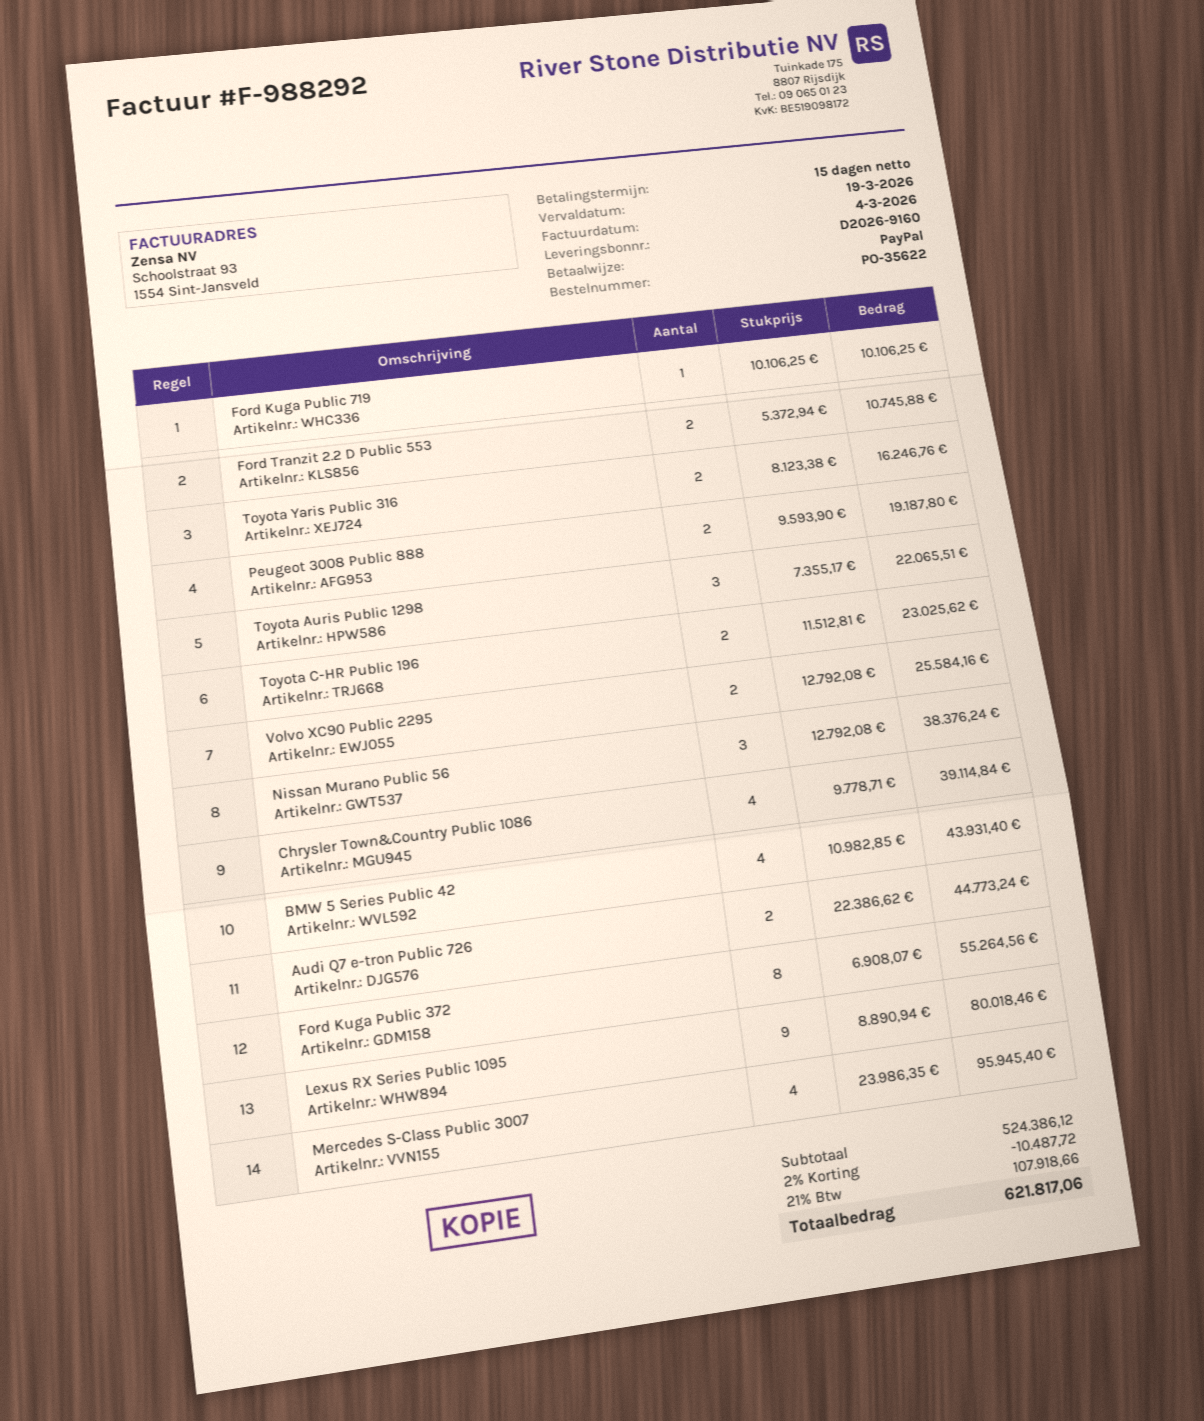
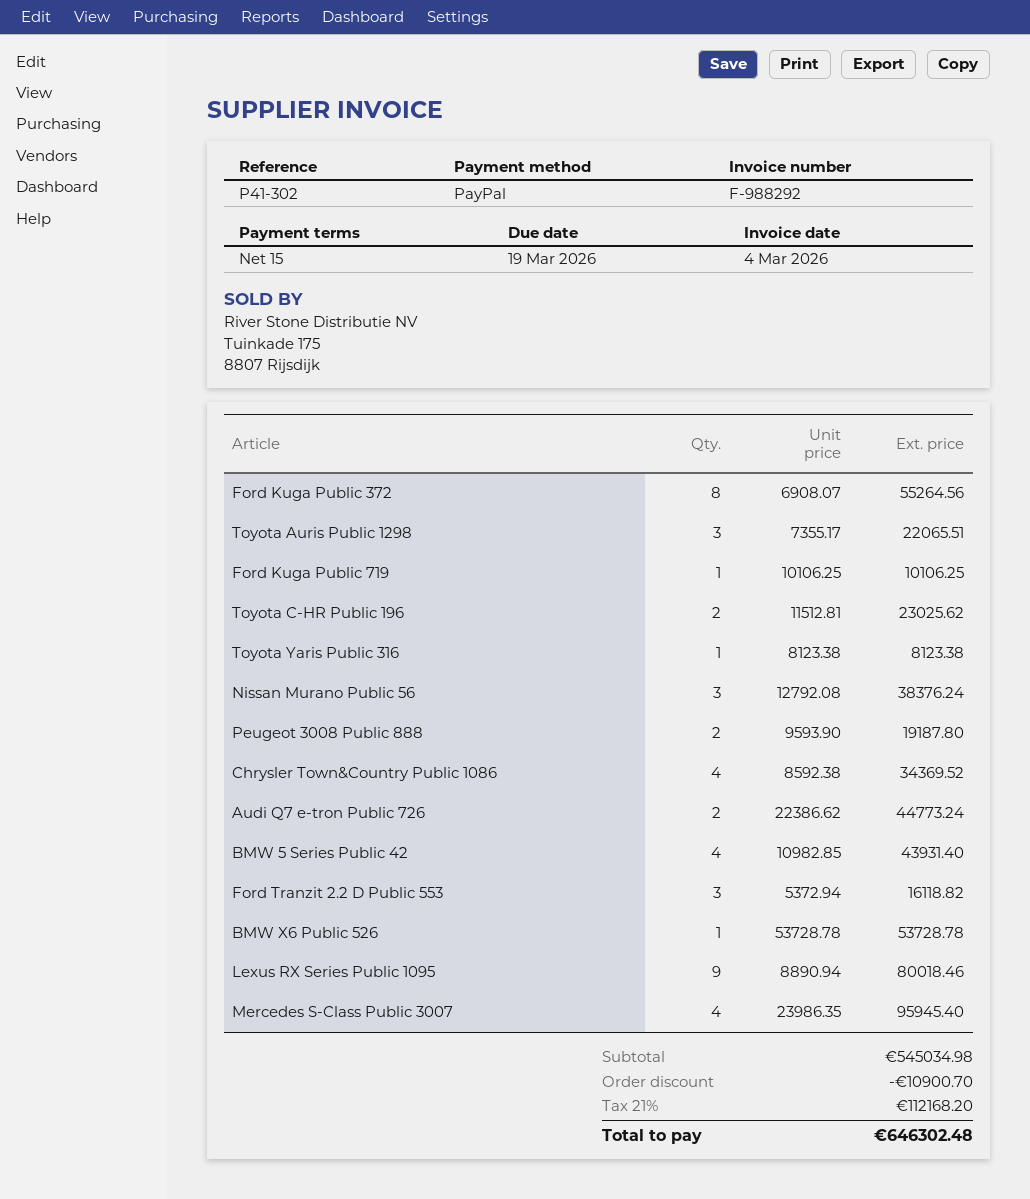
Ford Tranzit 2.2 D Public 553: 2 x 5372.94 = 10745.88 -> 3 x 5372.94 = 16118.82
Toyota Yaris Public 316: 2 x 8123.38 = 16246.76 -> 1 x 8123.38 = 8123.38
Volvo XC90 Public 2295: 2 x 12792.08 = 25584.16 -> none
Chrysler Town&Country Public 1086: 4 x 9778.71 = 39114.84 -> 4 x 8592.38 = 34369.52
BMW X6 Public 526: none -> 1 x 53728.78 = 53728.78
subtotal: 524386.12 -> 545034.98
discount: 10487.72 -> 10900.70
tax: 21% = 107918.66 -> 21% = 112168.20
total: 621817.06 -> 646302.48

